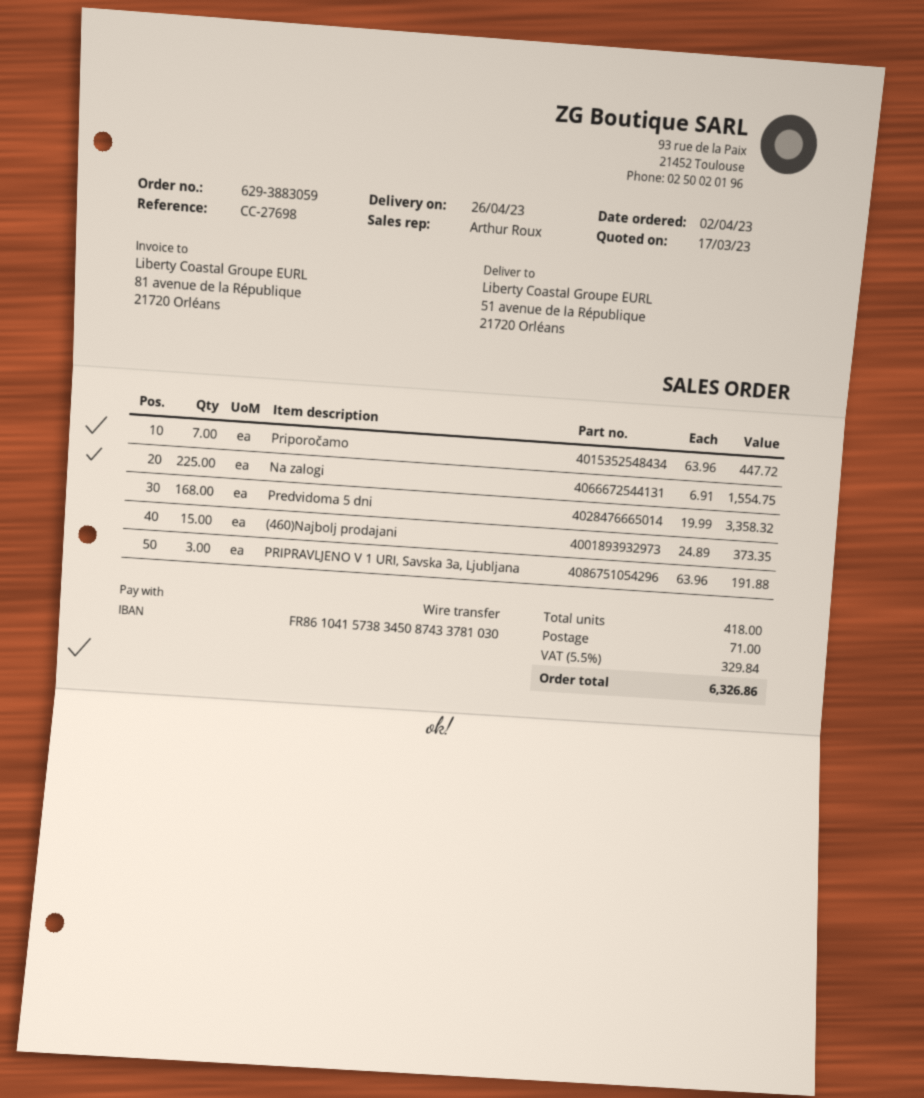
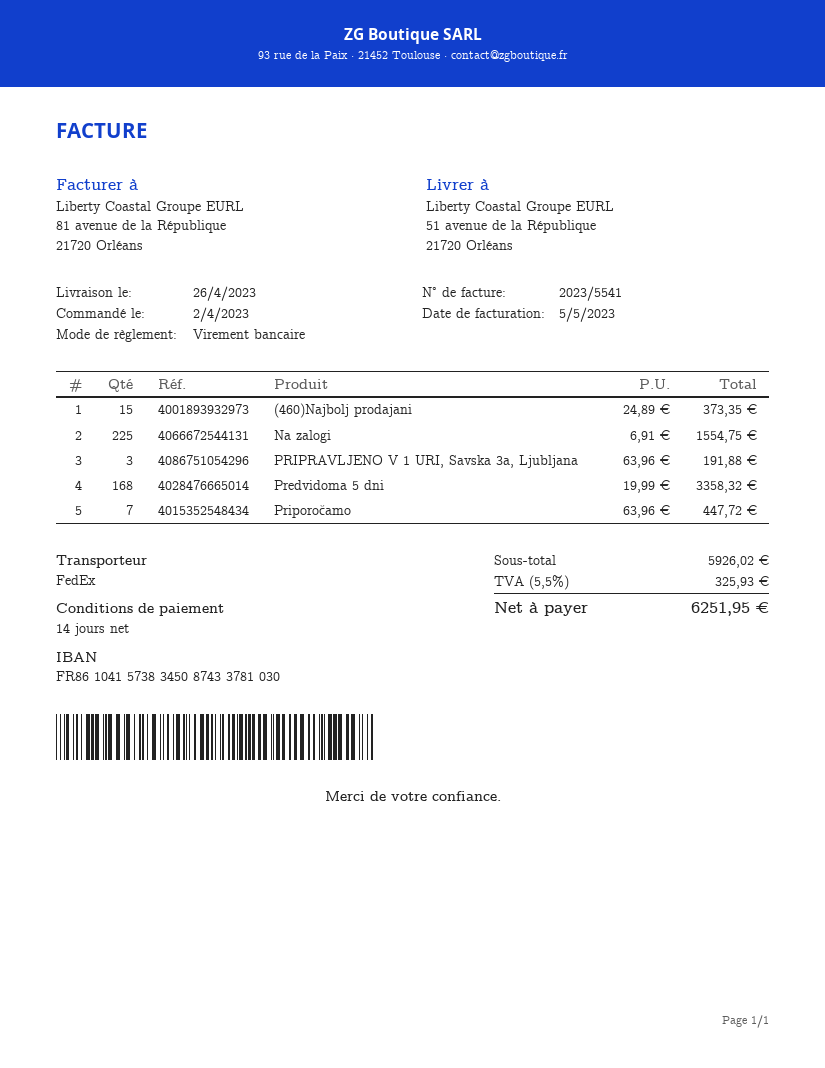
shipping: 71.00 -> none
tax: 5.5% = 329.84 -> 5.5% = 325.93
total: 6326.86 -> 6251.95

